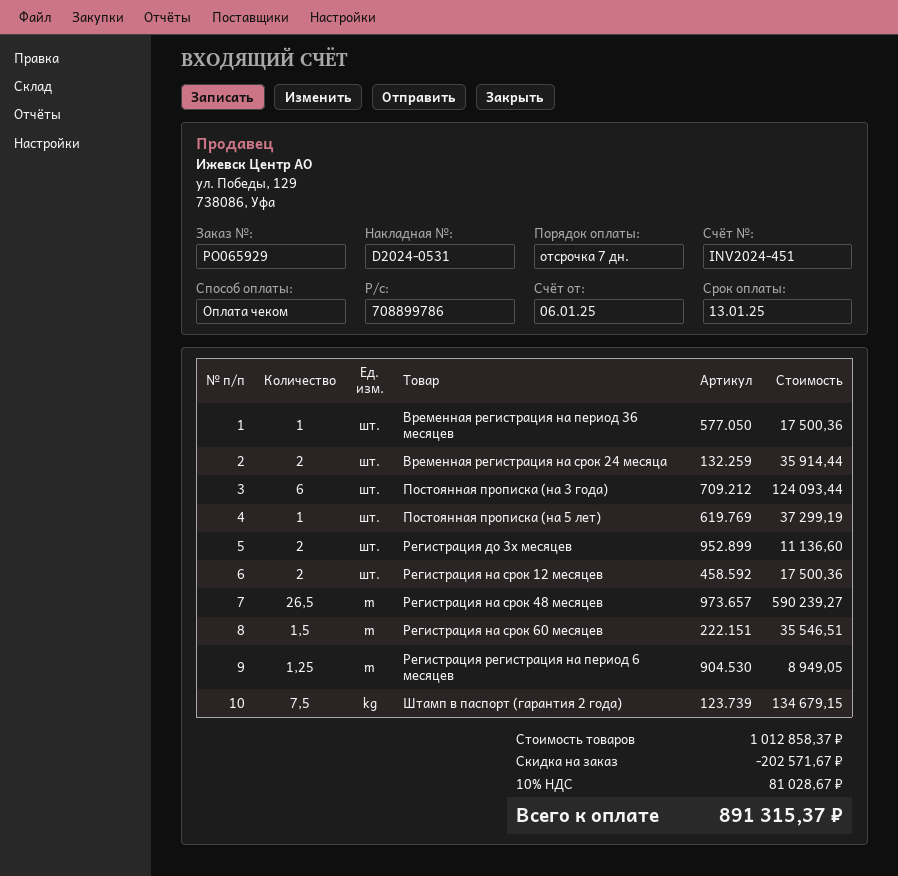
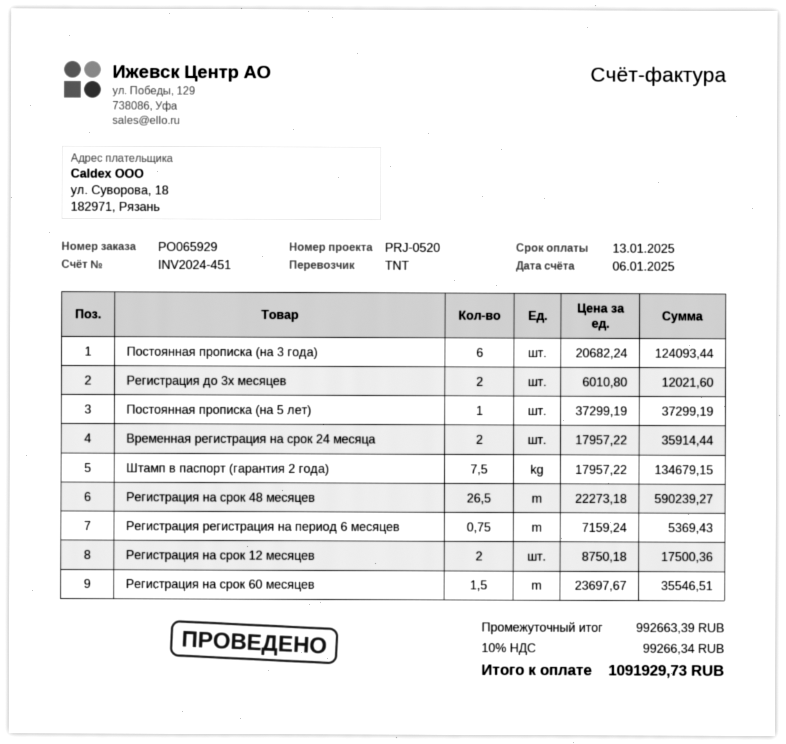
Временная регистрация на период 36 месяцев: 1 for 17500.36 -> none
Регистрация до 3х месяцев: 2 for 11136.60 -> 2 for 12021.60
Регистрация регистрация на период 6 месяцев: 1.25 for 8949.05 -> 0.75 for 5369.43
subtotal: 1012858.37 -> 992663.39
discount: 202571.67 -> none
tax: 10% = 81028.67 -> 10% = 99266.34
total: 891315.37 -> 1091929.73

